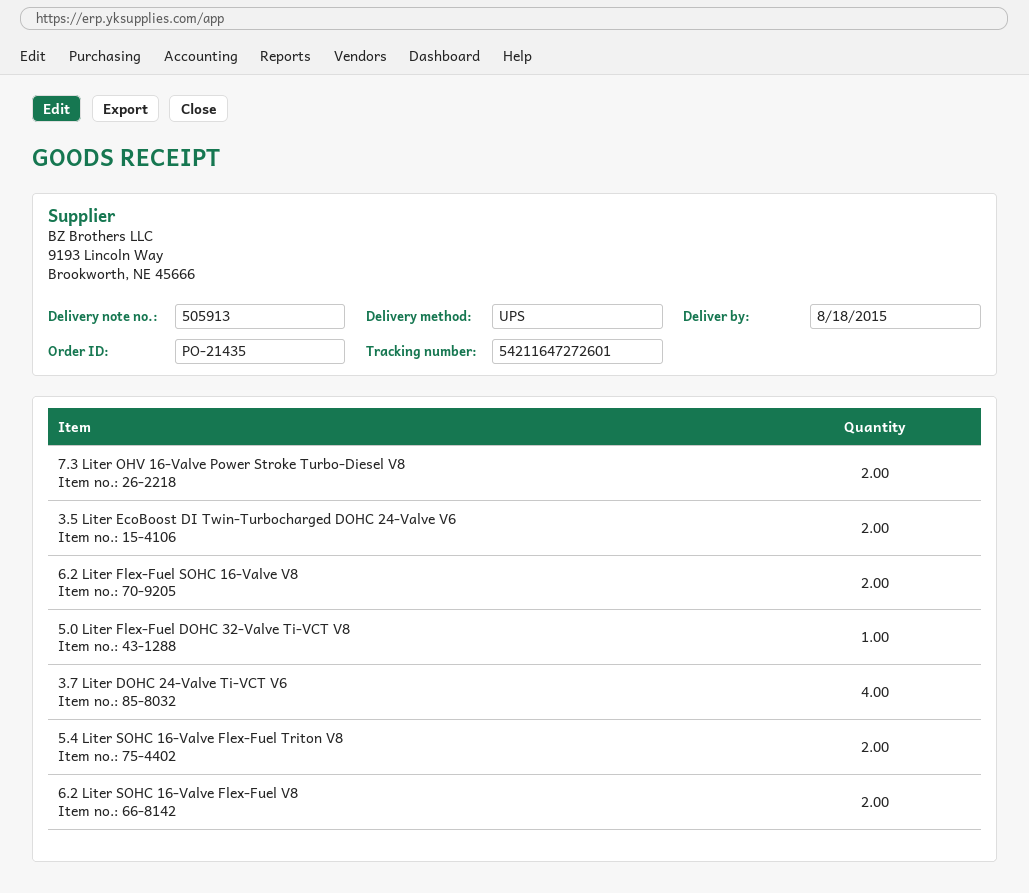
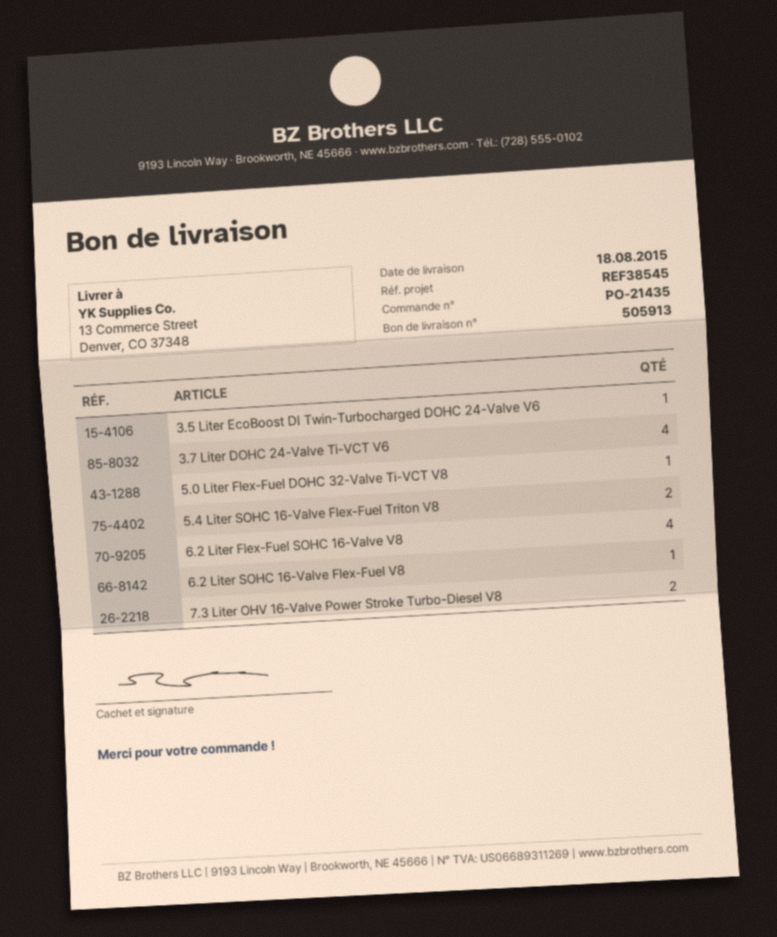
3.5 Liter EcoBoost DI Twin-Turbocharged DOHC 24-Valve V6: 2 -> 1
6.2 Liter Flex-Fuel SOHC 16-Valve V8: 2 -> 4
6.2 Liter SOHC 16-Valve Flex-Fuel V8: 2 -> 1

